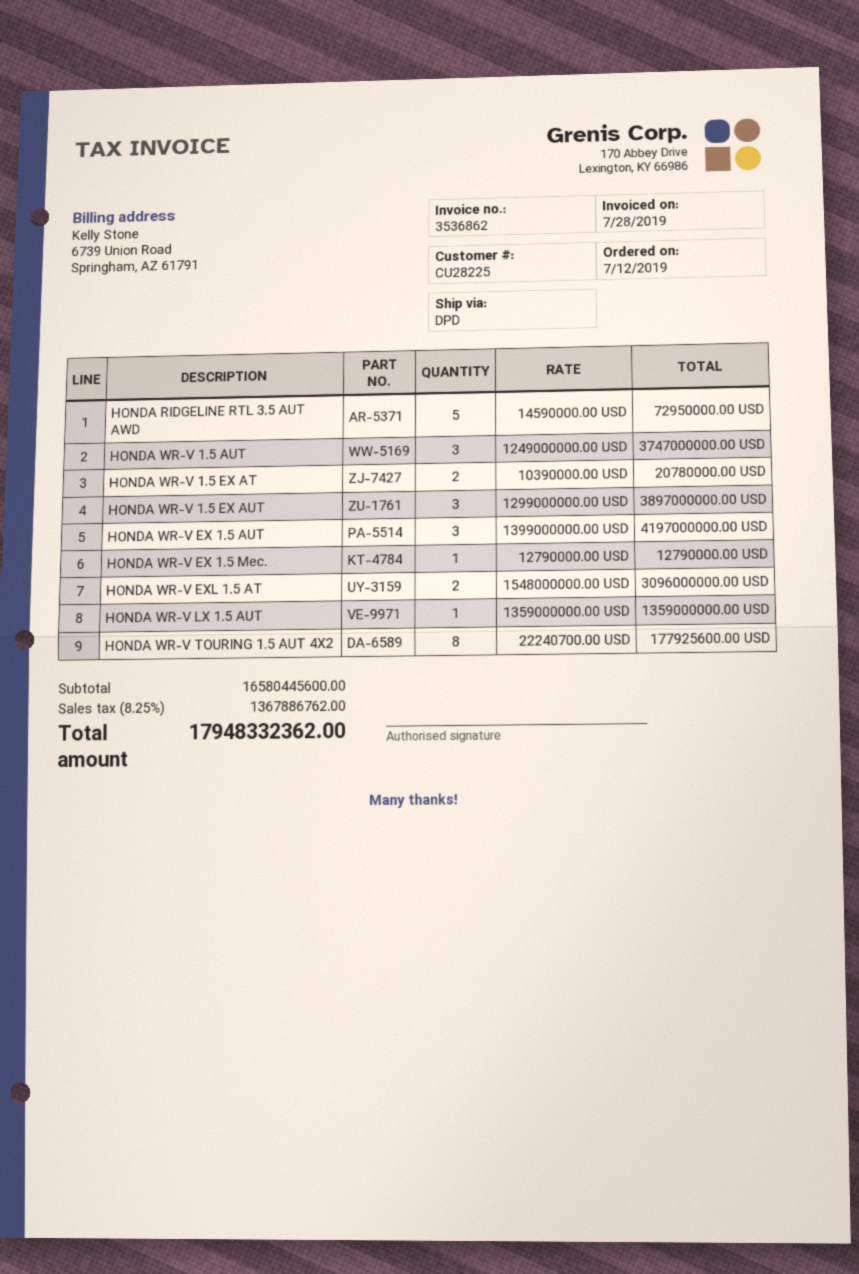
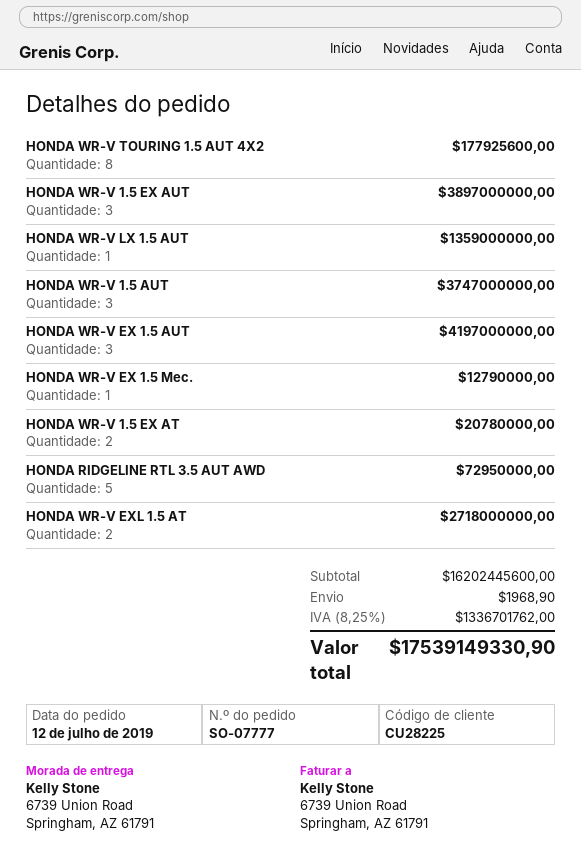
HONDA WR-V EXL 1.5 AT: 2 for 3096000000.00 -> 2 for 2718000000.00
subtotal: 16580445600.00 -> 16202445600.00
shipping: none -> 1968.90
tax: 8.25% = 1367886762.00 -> 8.25% = 1336701762.00
total: 17948332362.00 -> 17539149330.90

